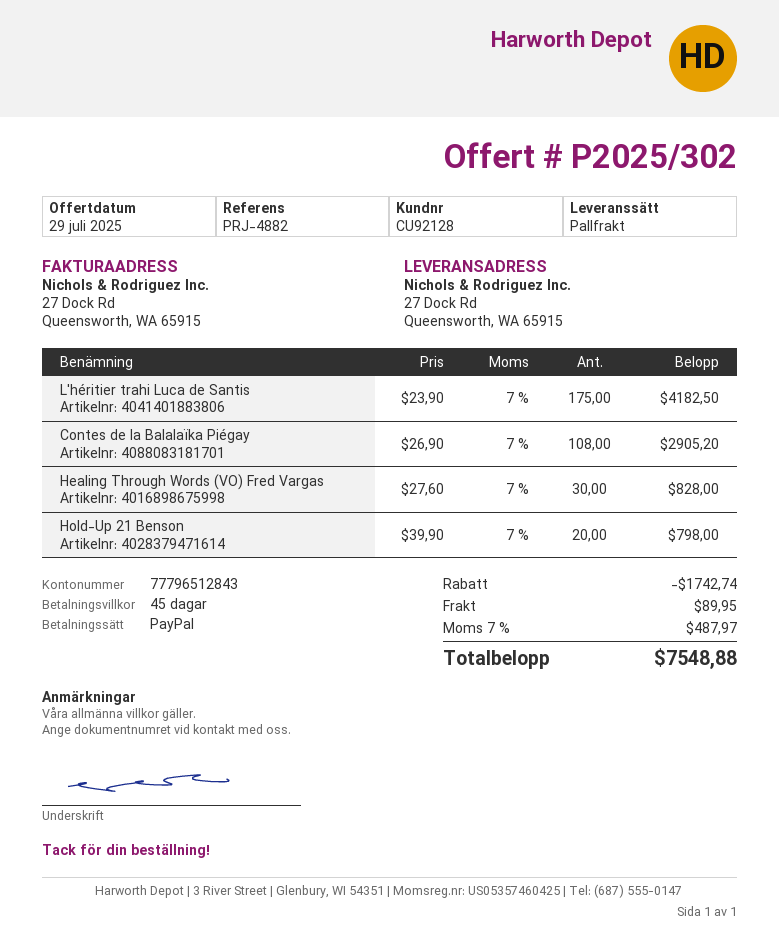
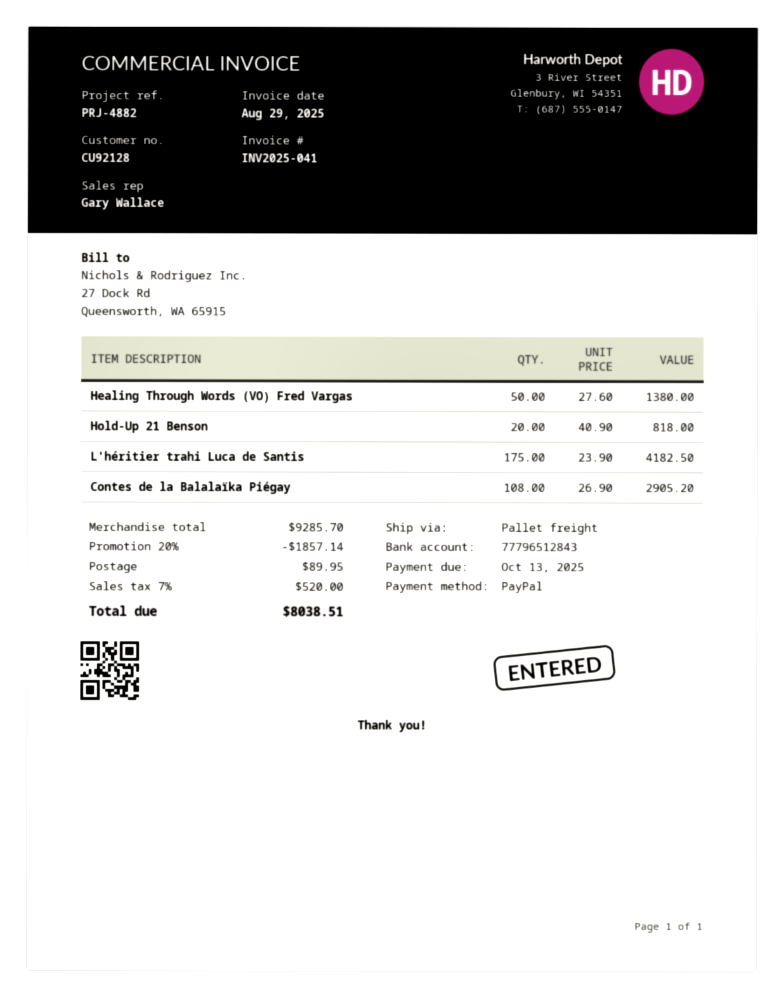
Healing Through Words (VO) Fred Vargas: 30 x 27.60 = 828.00 -> 50 x 27.60 = 1380.00
Hold-Up 21 Benson: 20 x 39.90 = 798.00 -> 20 x 40.90 = 818.00
discount: 1742.74 -> 1857.14
tax: 7% = 487.97 -> 7% = 520.00
total: 7548.88 -> 8038.51

